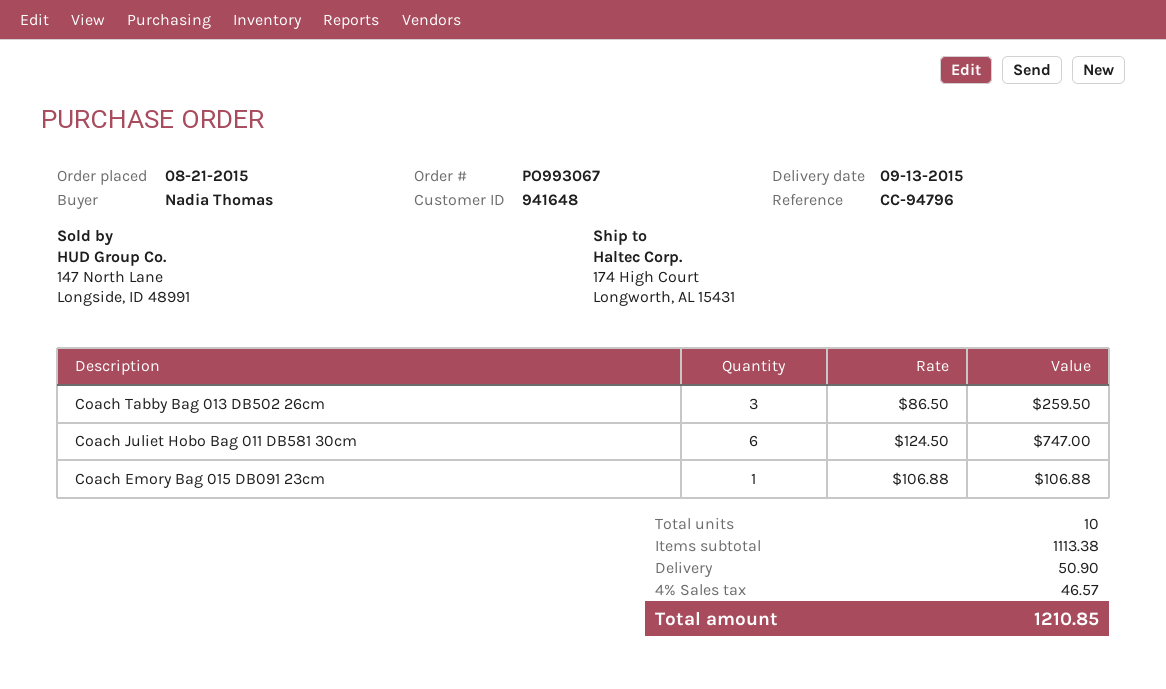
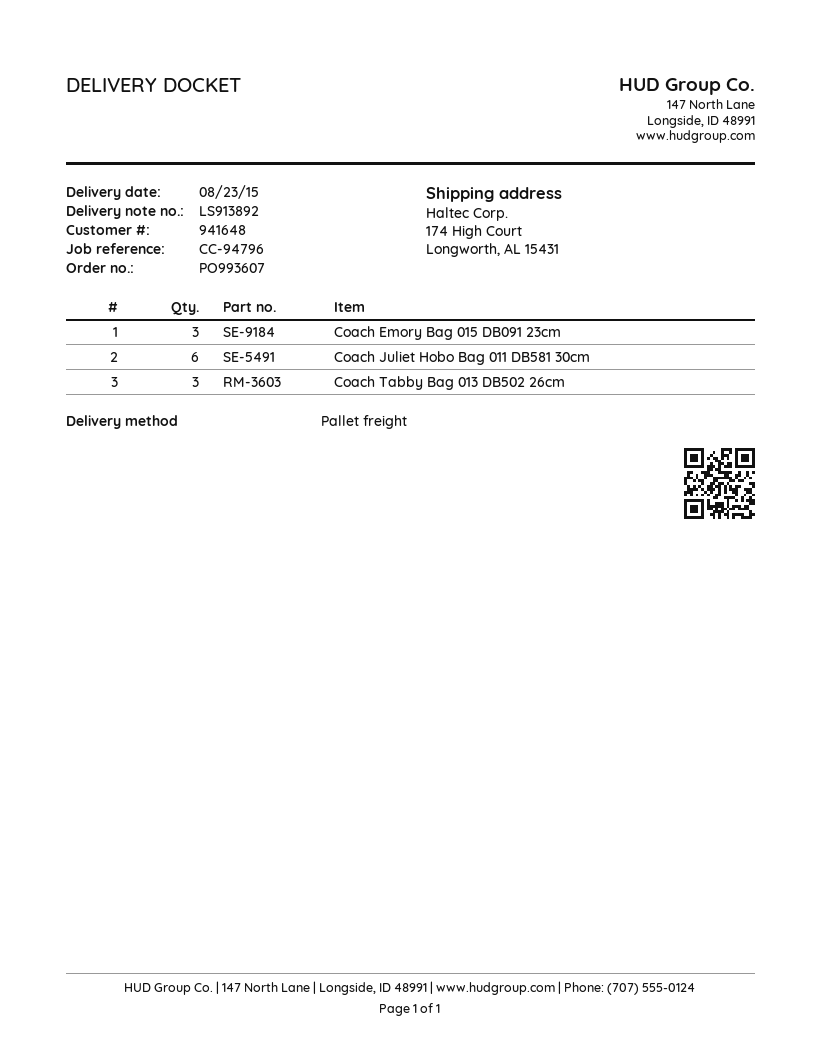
order number: PO993067 -> PO993607
delivery date: 2015-09-13 -> 2015-08-23
Coach Emory Bag 015 DB091 23cm: 1 -> 3

